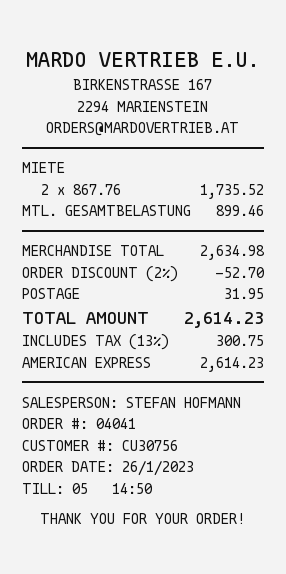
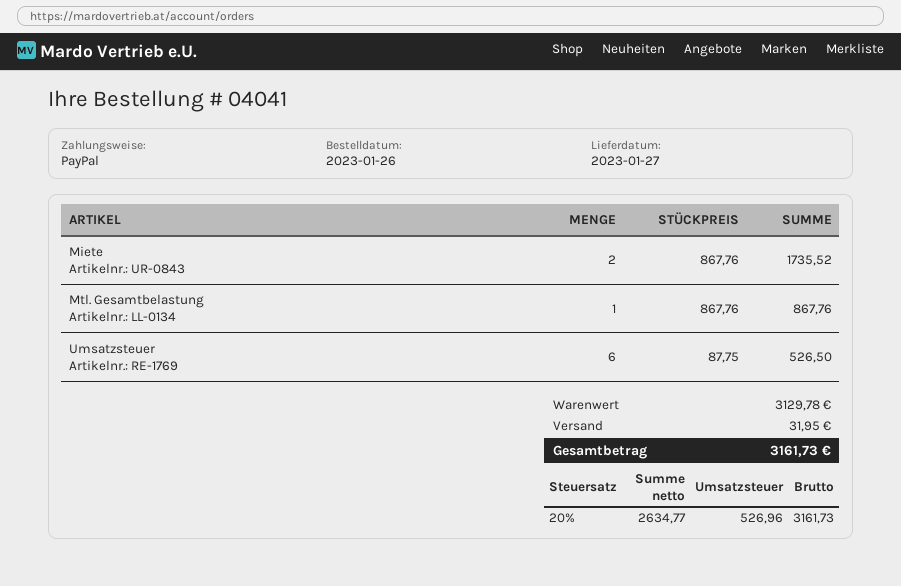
payment method: American Express -> PayPal
MTL. GESAMTBELASTUNG: 1 x 899.46 = 899.46 -> 1 x 867.76 = 867.76
Umsatzsteuer: none -> 6 x 87.75 = 526.50
subtotal: 2634.98 -> 3129.78
discount: 2% = 52.70 -> none
tax: 13% = 300.75 -> 20% = 526.96
total: 2614.23 -> 3161.73

